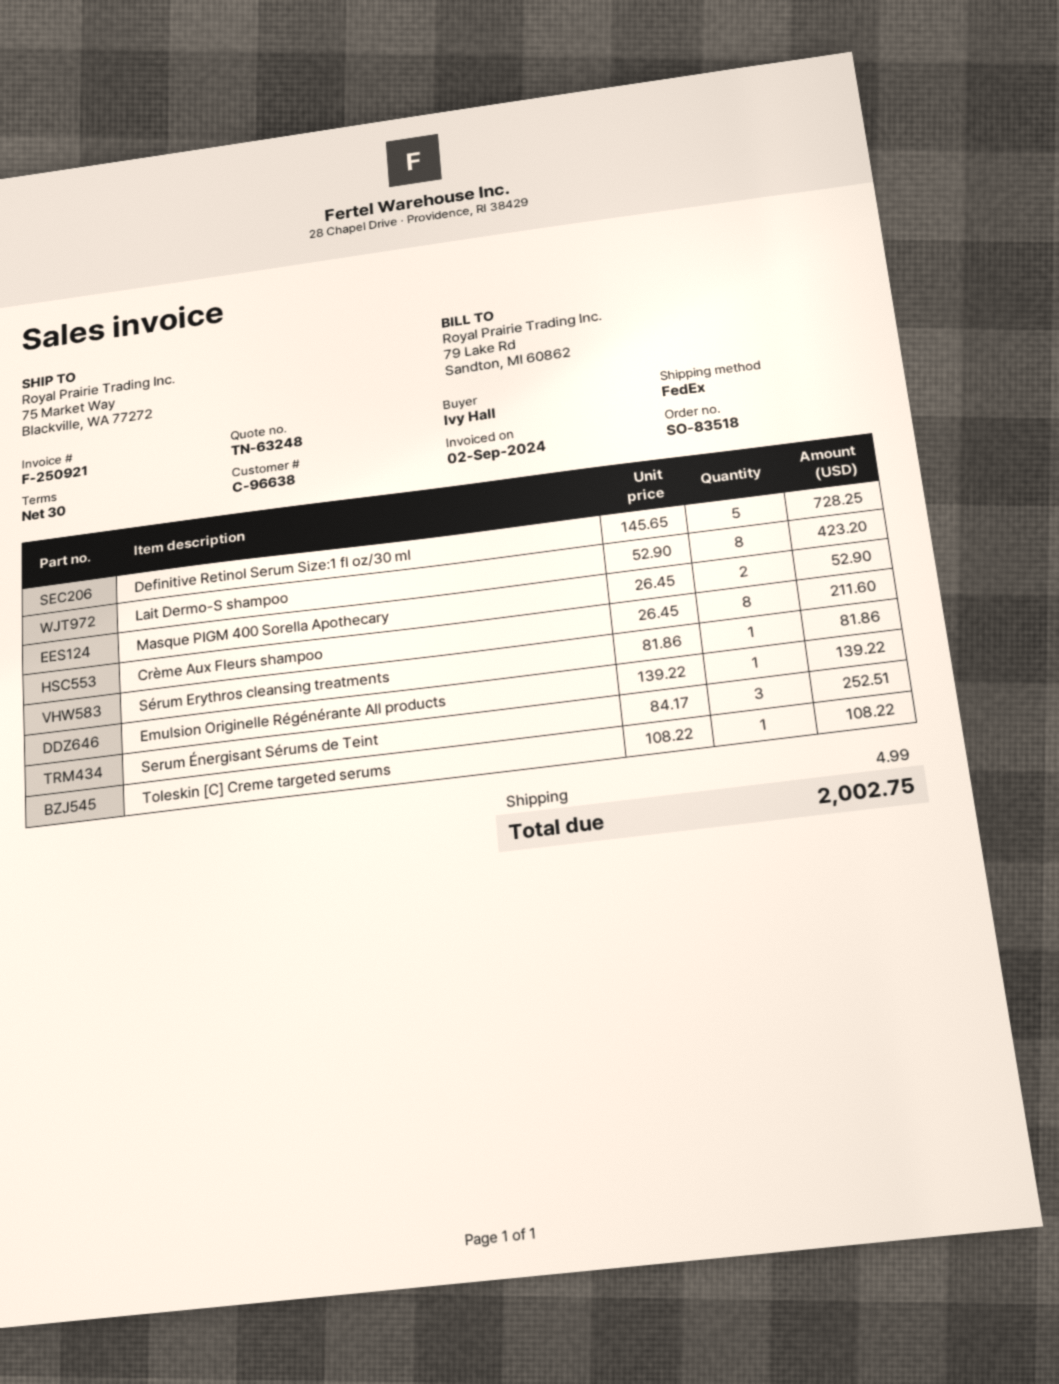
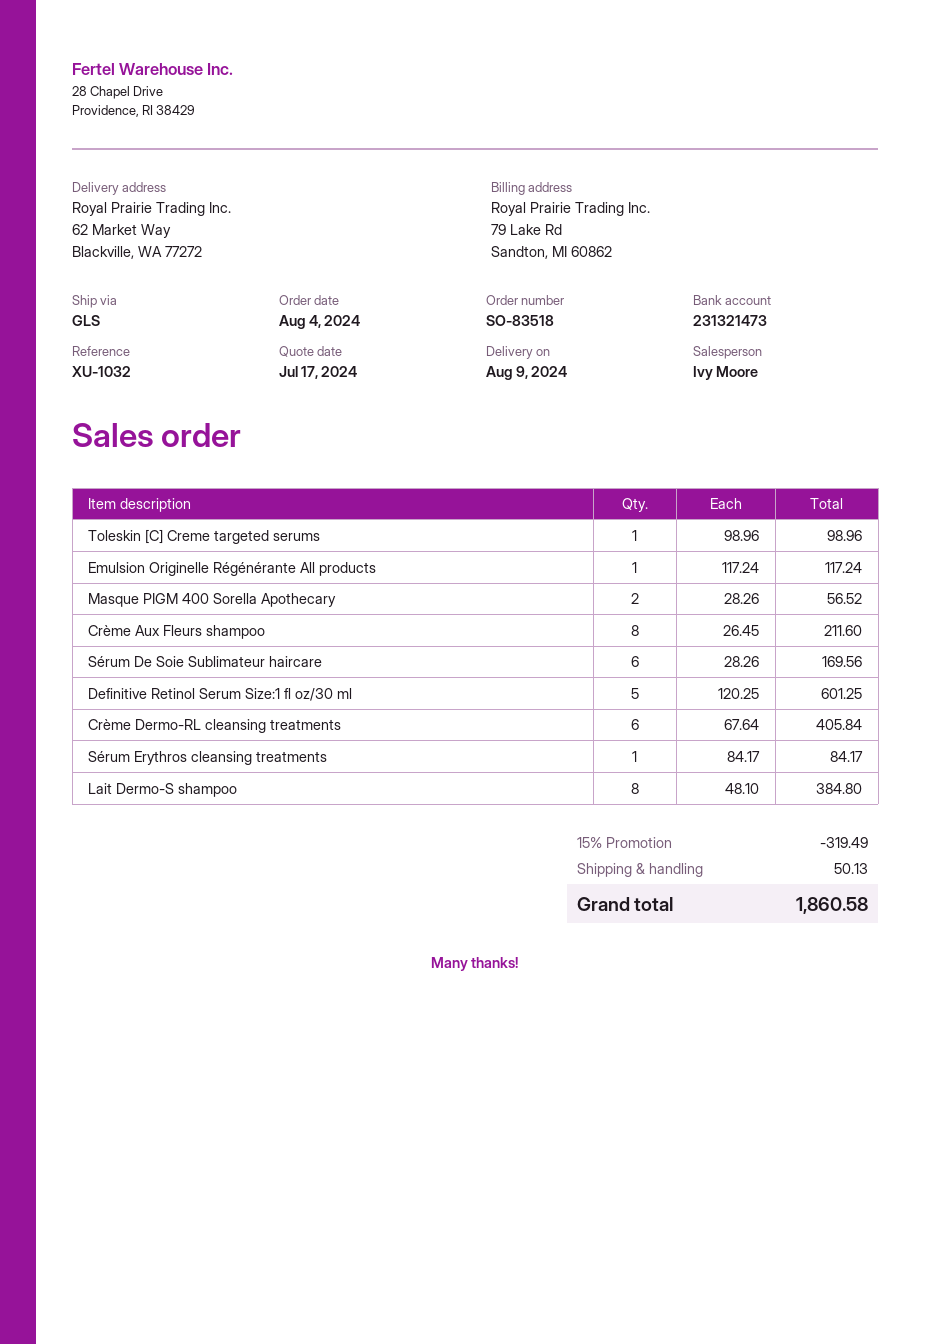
shipping method: FedEx -> GLS
ship to: 75 Market Way, Blackville, WA 77272 -> 62 Market Way, Blackville, WA 77272
Definitive Retinol Serum Size:1 fl oz/30 ml: 5 x 145.65 = 728.25 -> 5 x 120.25 = 601.25
Lait Dermo-S shampoo: 8 x 52.90 = 423.20 -> 8 x 48.10 = 384.80
Masque PIGM 400 Sorella Apothecary: 2 x 26.45 = 52.90 -> 2 x 28.26 = 56.52
Sérum Erythros cleansing treatments: 1 x 81.86 = 81.86 -> 1 x 84.17 = 84.17
Emulsion Originelle Régénérante All products: 1 x 139.22 = 139.22 -> 1 x 117.24 = 117.24
Serum Énergisant Sérums de Teint: 3 x 84.17 = 252.51 -> none
Toleskin [C] Creme targeted serums: 1 x 108.22 = 108.22 -> 1 x 98.96 = 98.96
Sérum De Soie Sublimateur haircare: none -> 6 x 28.26 = 169.56
Crème Dermo-RL cleansing treatments: none -> 6 x 67.64 = 405.84
discount: none -> 15% = 319.49
shipping: 4.99 -> 50.13
total: 2002.75 -> 1860.58

